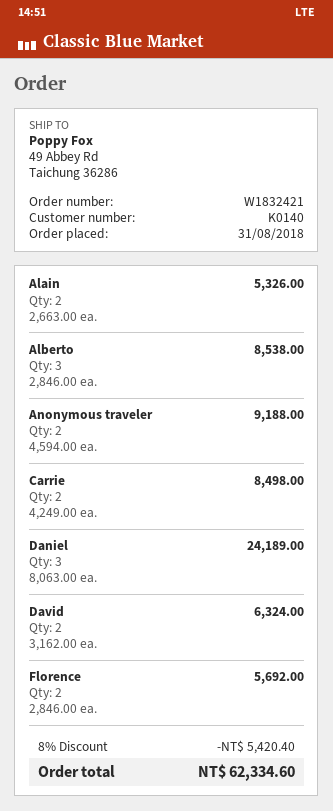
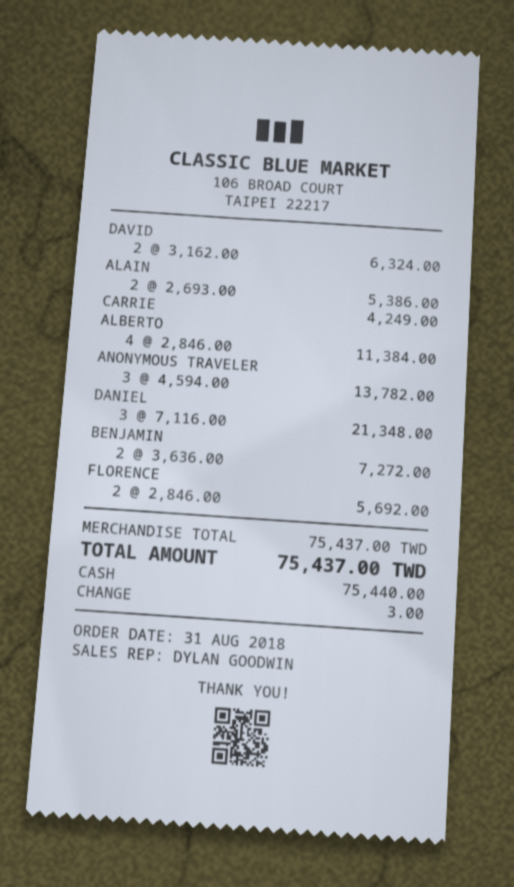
Alain: 2 x 2663.00 = 5326.00 -> 2 x 2693.00 = 5386.00
Alberto: 3 x 2846.00 = 8538.00 -> 4 x 2846.00 = 11384.00
Anonymous traveler: 2 x 4594.00 = 9188.00 -> 3 x 4594.00 = 13782.00
Carrie: 2 x 4249.00 = 8498.00 -> 1 x 4249.00 = 4249.00
Daniel: 3 x 8063.00 = 24189.00 -> 3 x 7116.00 = 21348.00
BENJAMIN: none -> 2 x 3636.00 = 7272.00
discount: 8% = 5420.40 -> none
total: 62334.60 -> 75437.00

